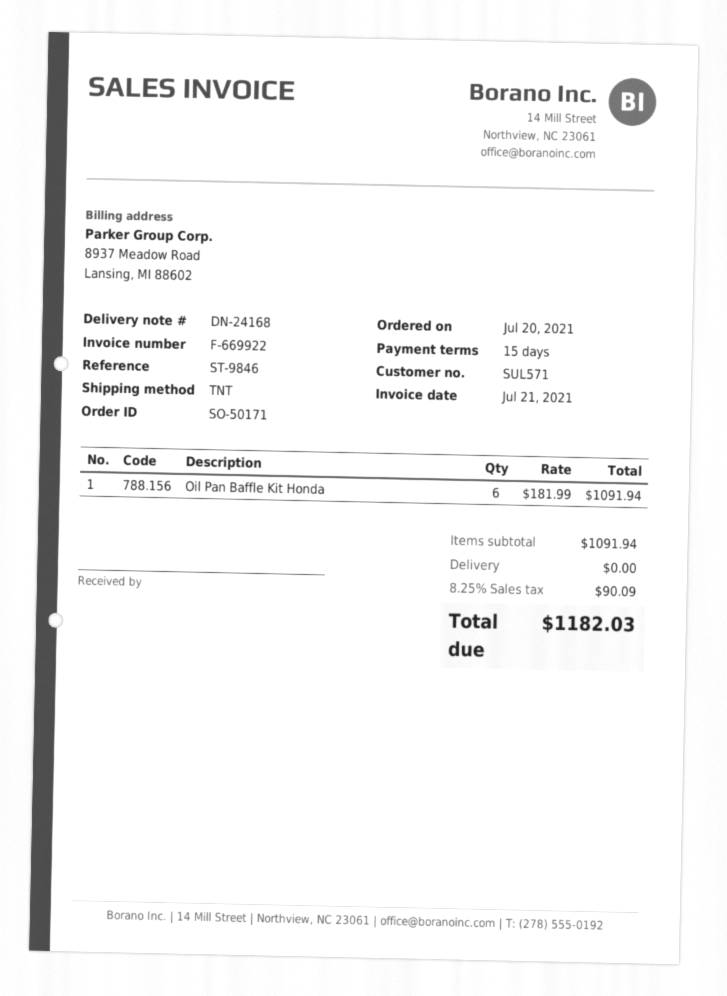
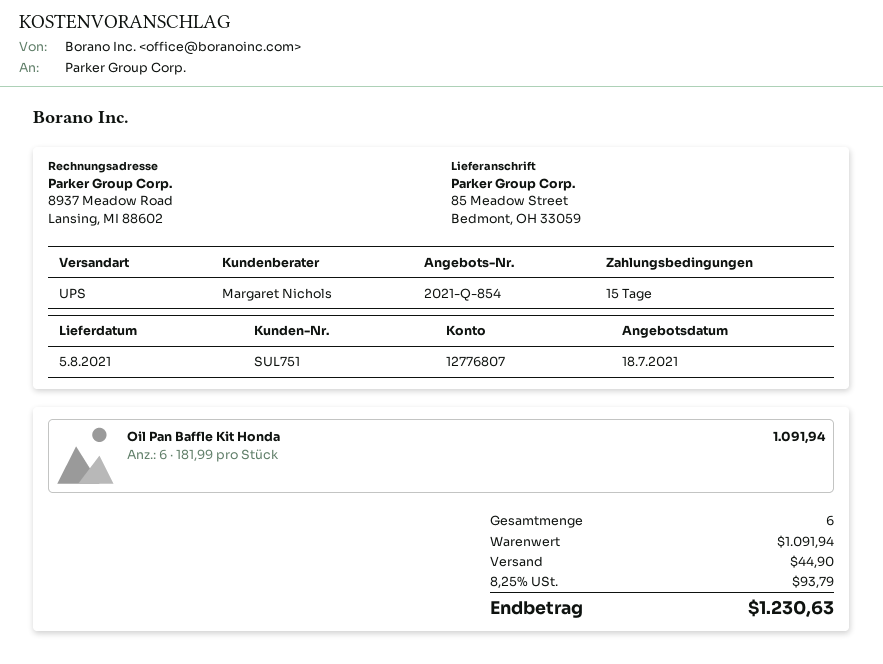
customer number: SUL571 -> SUL751
shipping method: TNT -> UPS
shipping: 0.00 -> 44.90
tax: 8.25% = 90.09 -> 8.25% = 93.79
total: 1182.03 -> 1230.63

